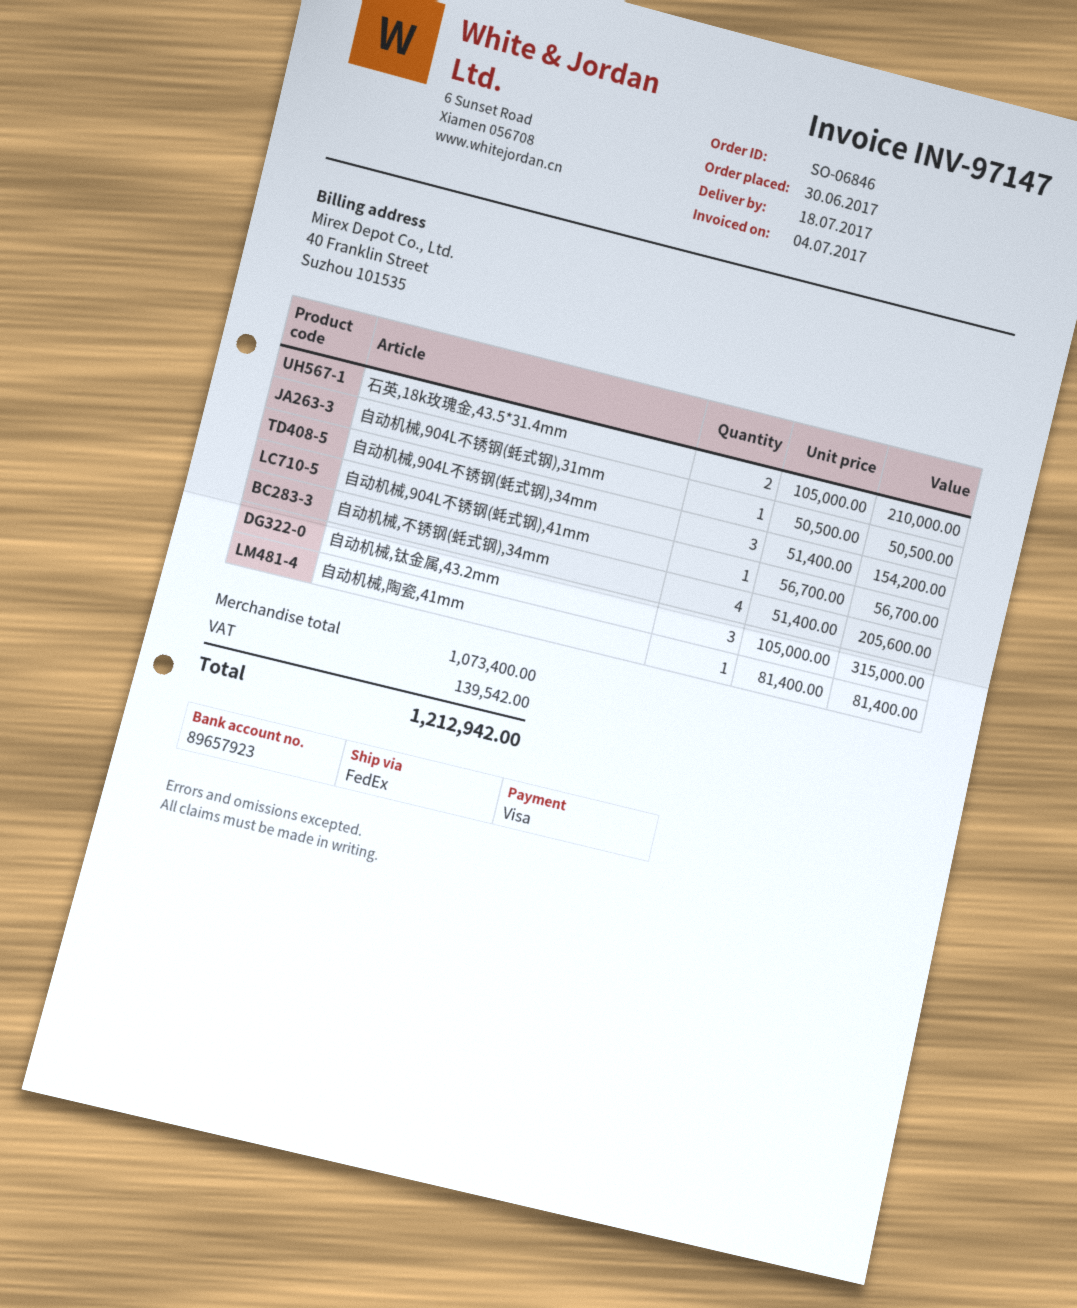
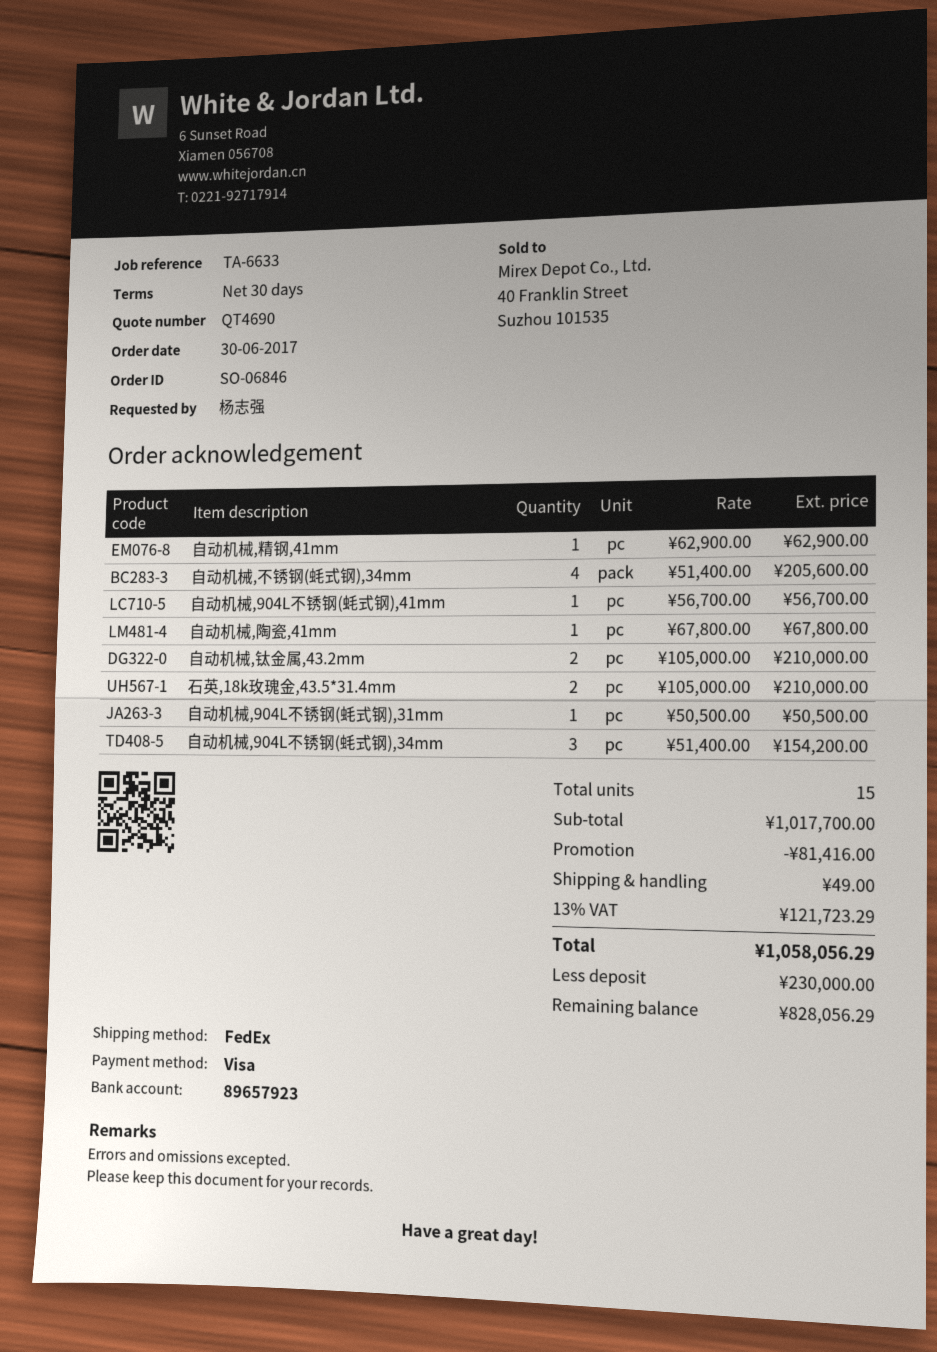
自动机械,钛金属,43.2mm: 3 x 105000.00 = 315000.00 -> 2 x 105000.00 = 210000.00
自动机械,陶瓷,41mm: 1 x 81400.00 = 81400.00 -> 1 x 67800.00 = 67800.00
自动机械,精钢,41mm: none -> 1 x 62900.00 = 62900.00
subtotal: 1073400.00 -> 1017700.00
discount: none -> 81416.00
shipping: none -> 49.00
tax: 139542.00 -> 121723.29
total: 1212942.00 -> 1058056.29

